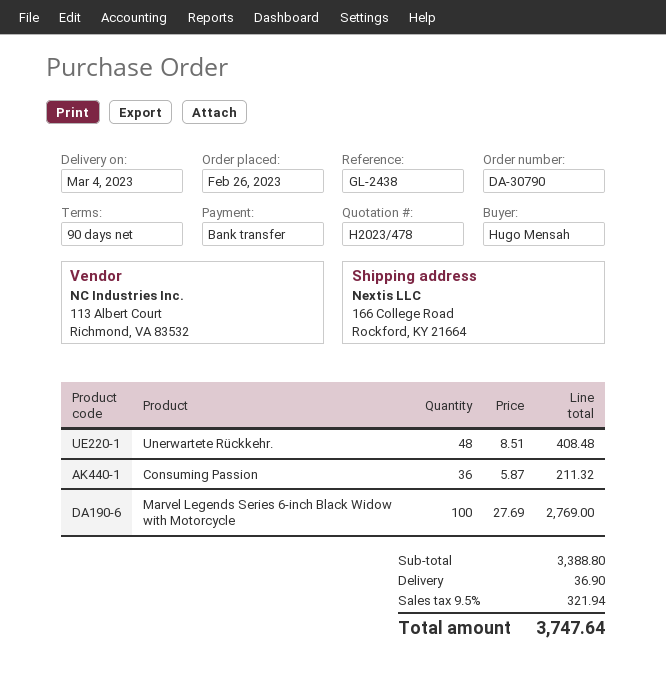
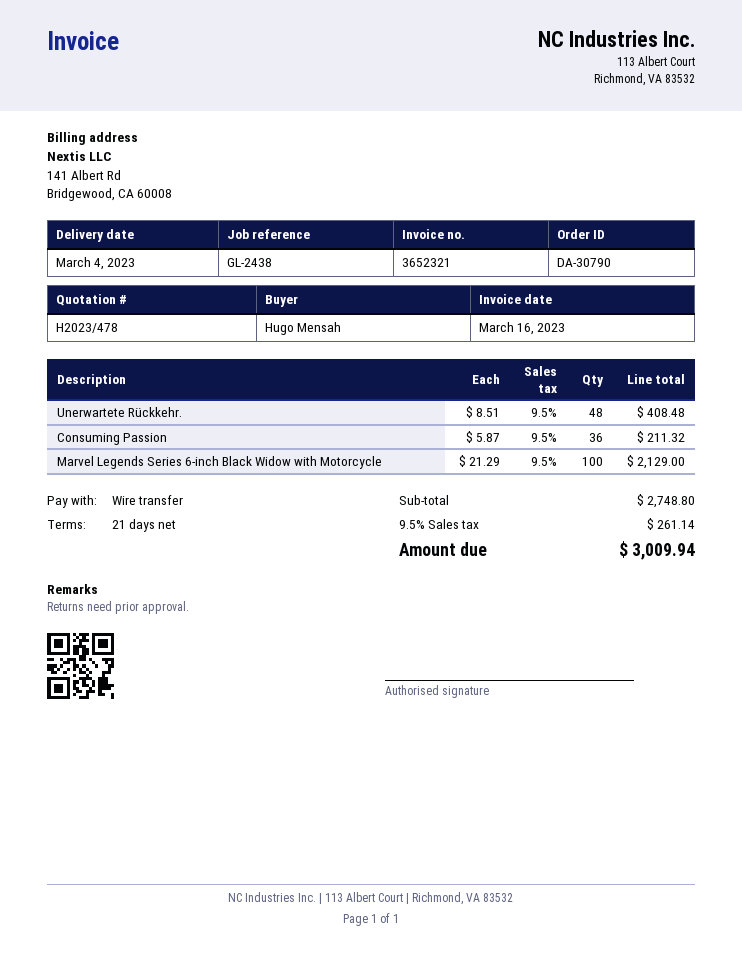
payment terms: 90 days -> 21 days
Marvel Legends Series 6-inch Black Widow with Motorcycle: 100 x 27.69 = 2769.00 -> 100 x 21.29 = 2129.00
subtotal: 3388.80 -> 2748.80
shipping: 36.90 -> none
tax: 9.5% = 321.94 -> 9.5% = 261.14
total: 3747.64 -> 3009.94

